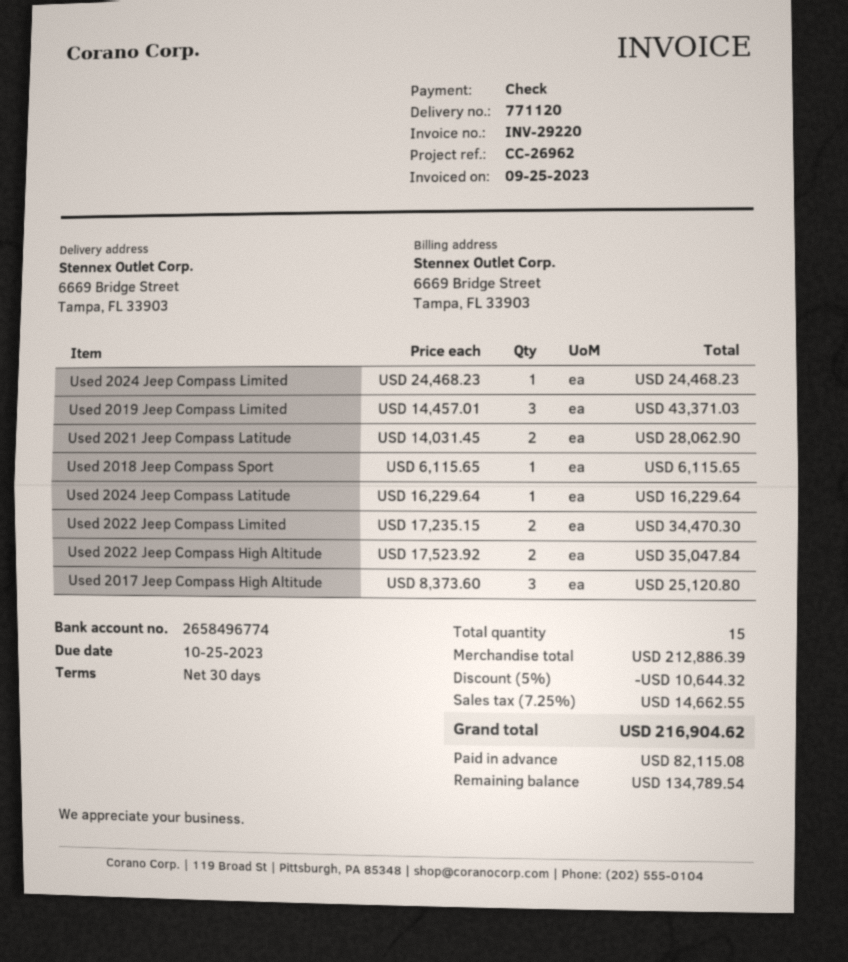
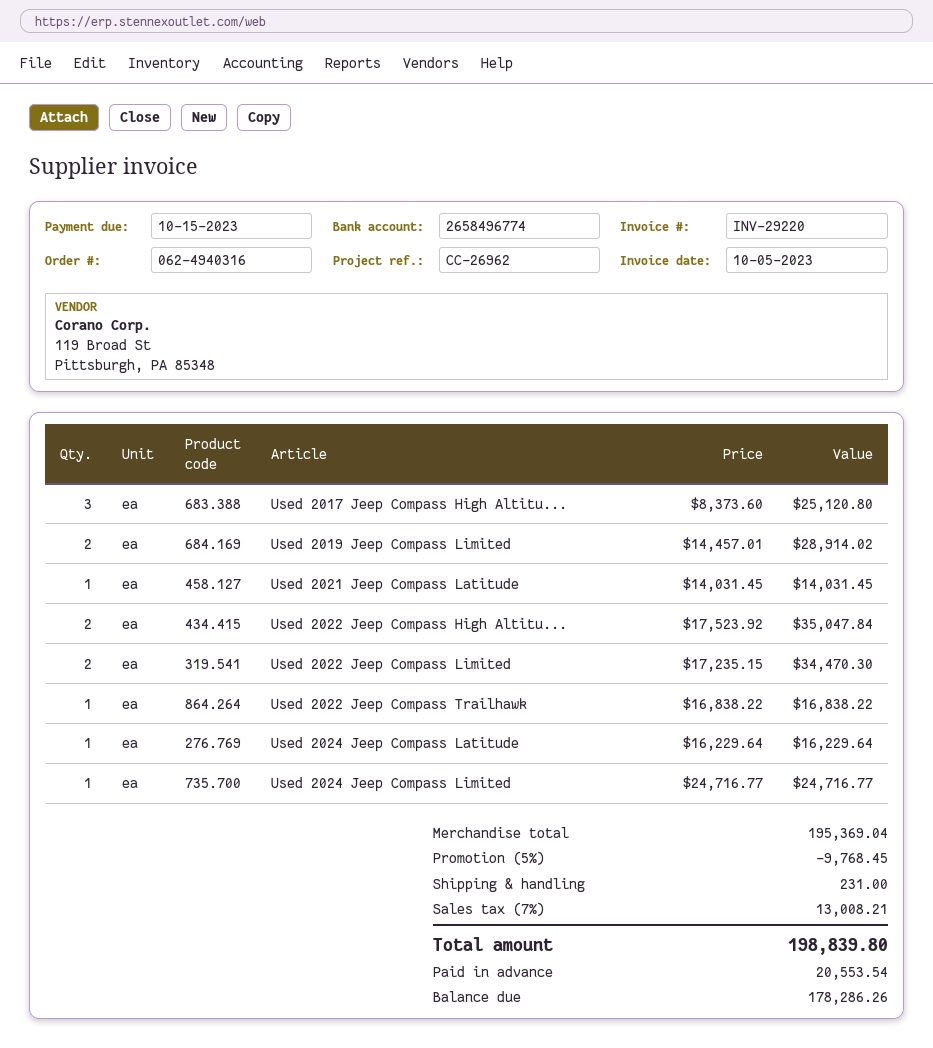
invoice date: 2023-09-25 -> 2023-10-05
due date: 2023-10-25 -> 2023-10-15
Used 2024 Jeep Compass Limited: 1 x 24468.23 = 24468.23 -> 1 x 24716.77 = 24716.77
Used 2019 Jeep Compass Limited: 3 x 14457.01 = 43371.03 -> 2 x 14457.01 = 28914.02
Used 2021 Jeep Compass Latitude: 2 x 14031.45 = 28062.90 -> 1 x 14031.45 = 14031.45
Used 2018 Jeep Compass Sport: 1 x 6115.65 = 6115.65 -> none
Used 2022 Jeep Compass Trailhawk: none -> 1 x 16838.22 = 16838.22
subtotal: 212886.39 -> 195369.04
discount: 5% = 10644.32 -> 5% = 9768.45
shipping: none -> 231.00
tax: 7.25% = 14662.55 -> 7% = 13008.21
total: 216904.62 -> 198839.80
deposit: 82115.08 -> 20553.54
balance: 134789.54 -> 178286.26

